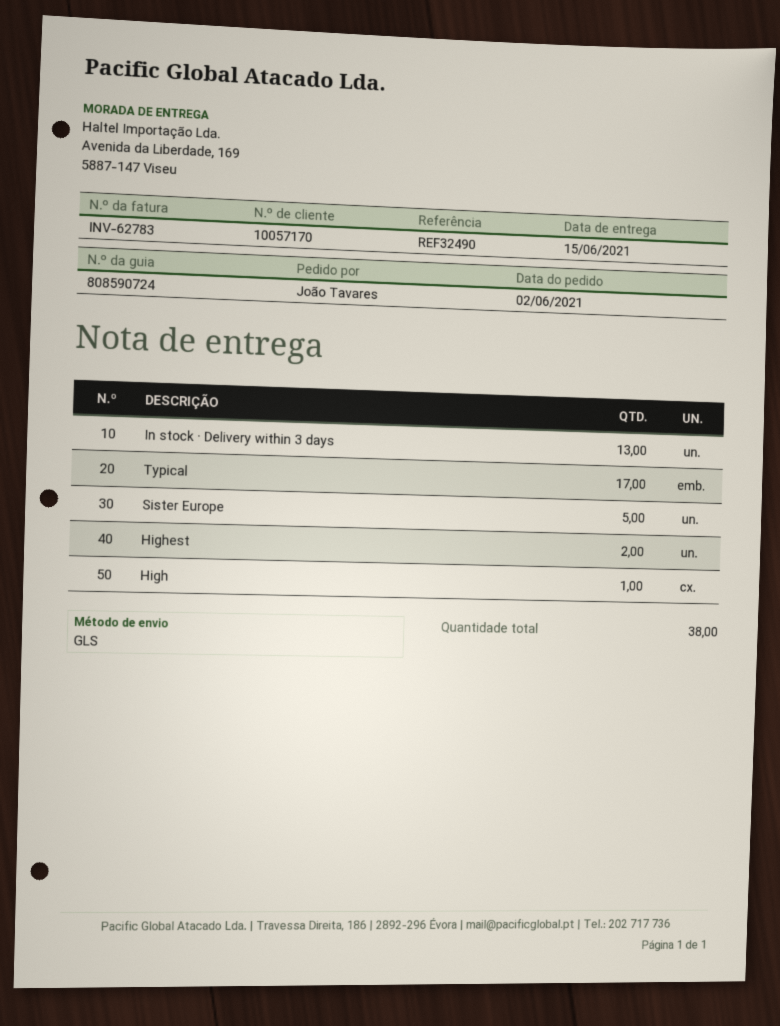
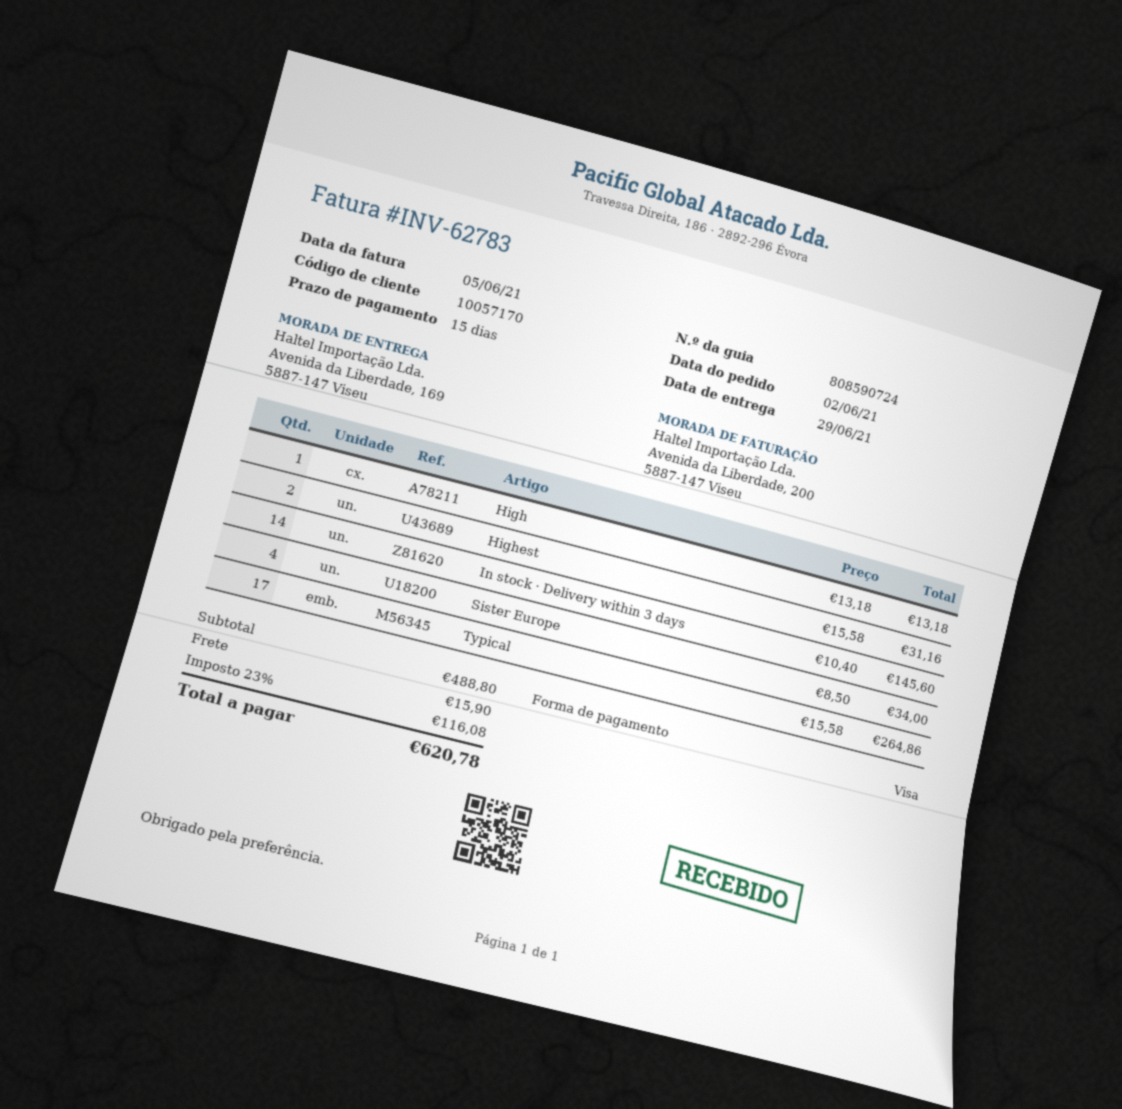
delivery date: 2021-06-15 -> 2021-06-29
In stock · Delivery within 3 days: 13 -> 14
Sister Europe: 5 -> 4

